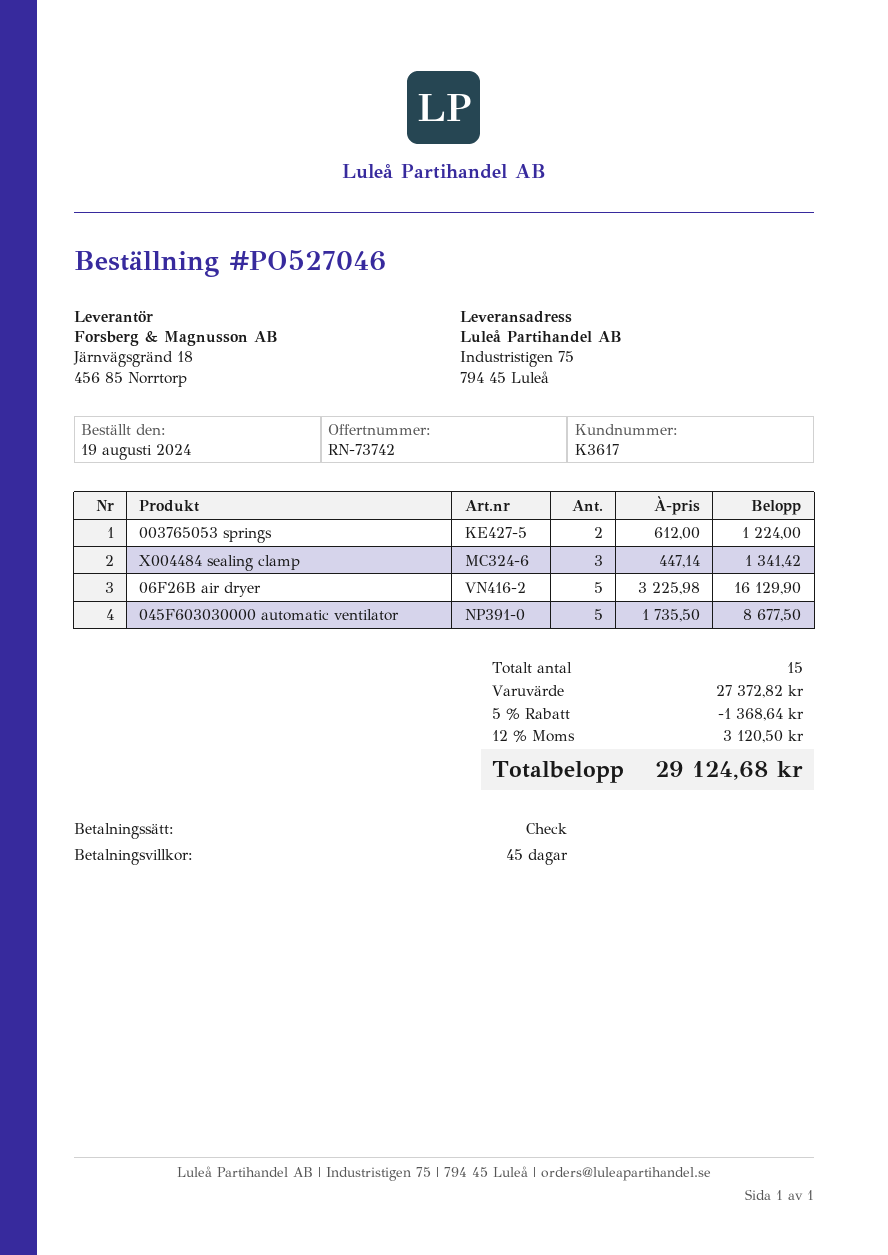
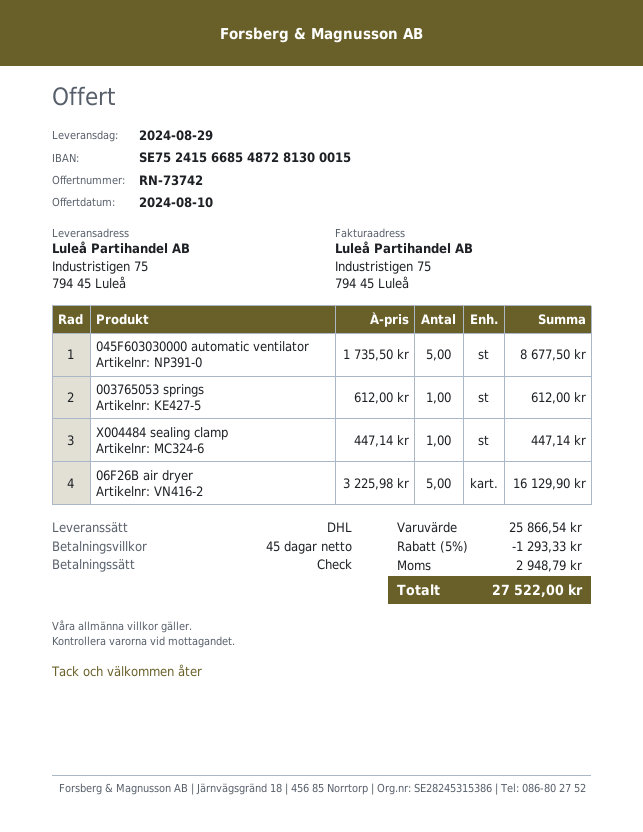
003765053 springs: 2 x 612.00 = 1224.00 -> 1 x 612.00 = 612.00
X004484 sealing clamp: 3 x 447.14 = 1341.42 -> 1 x 447.14 = 447.14
subtotal: 27372.82 -> 25866.54
discount: 5% = 1368.64 -> 5% = 1293.33
tax: 3120.50 -> 2948.79
total: 29124.68 -> 27522.00

